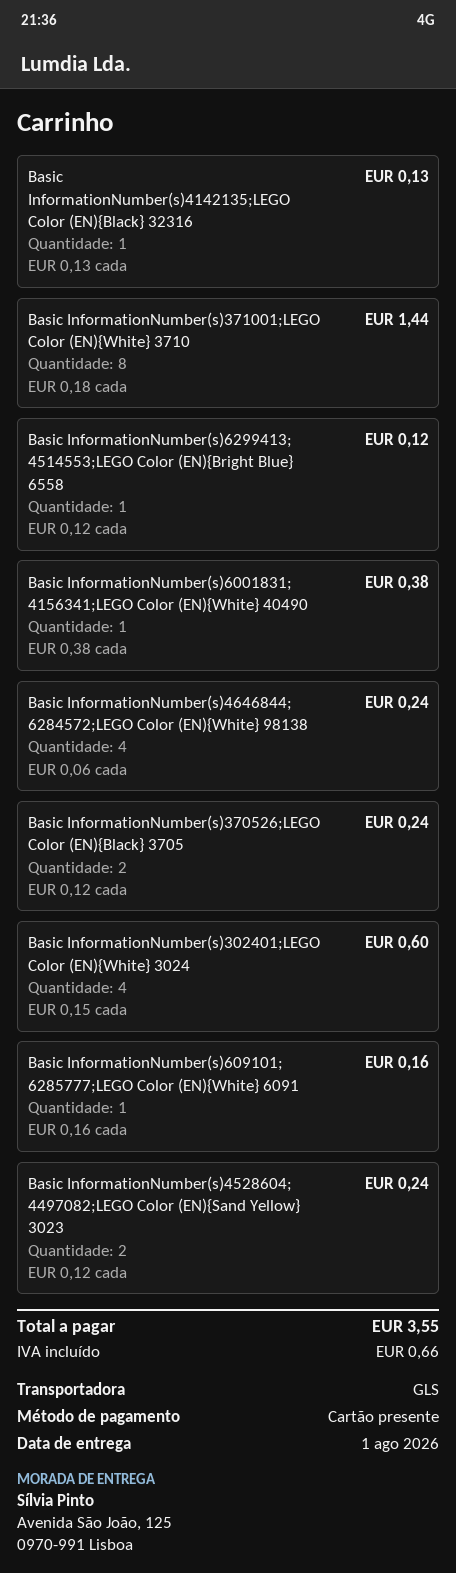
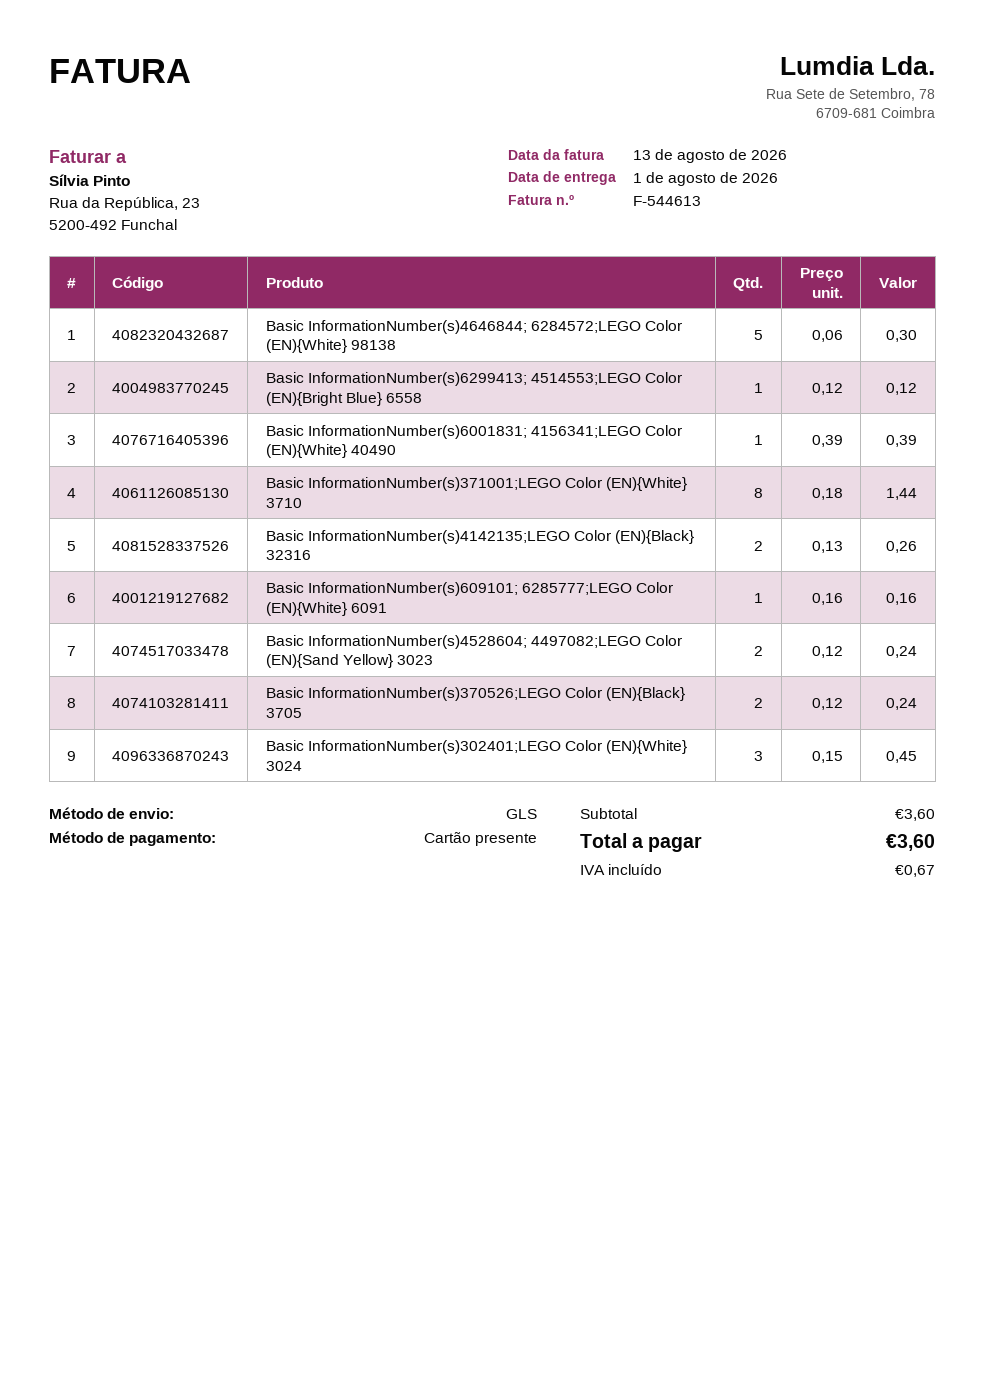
Basic InformationNumber(s)4142135;LEGO Color (EN){Black} 32316: 1 x 0.13 = 0.13 -> 2 x 0.13 = 0.26
Basic InformationNumber(s)6001831; 4156341;LEGO Color (EN){White} 40490: 1 x 0.38 = 0.38 -> 1 x 0.39 = 0.39
Basic InformationNumber(s)4646844; 6284572;LEGO Color (EN){White} 98138: 4 x 0.06 = 0.24 -> 5 x 0.06 = 0.30
Basic InformationNumber(s)302401;LEGO Color (EN){White} 3024: 4 x 0.15 = 0.60 -> 3 x 0.15 = 0.45
tax: 0.66 -> 0.67
total: 3.55 -> 3.60

